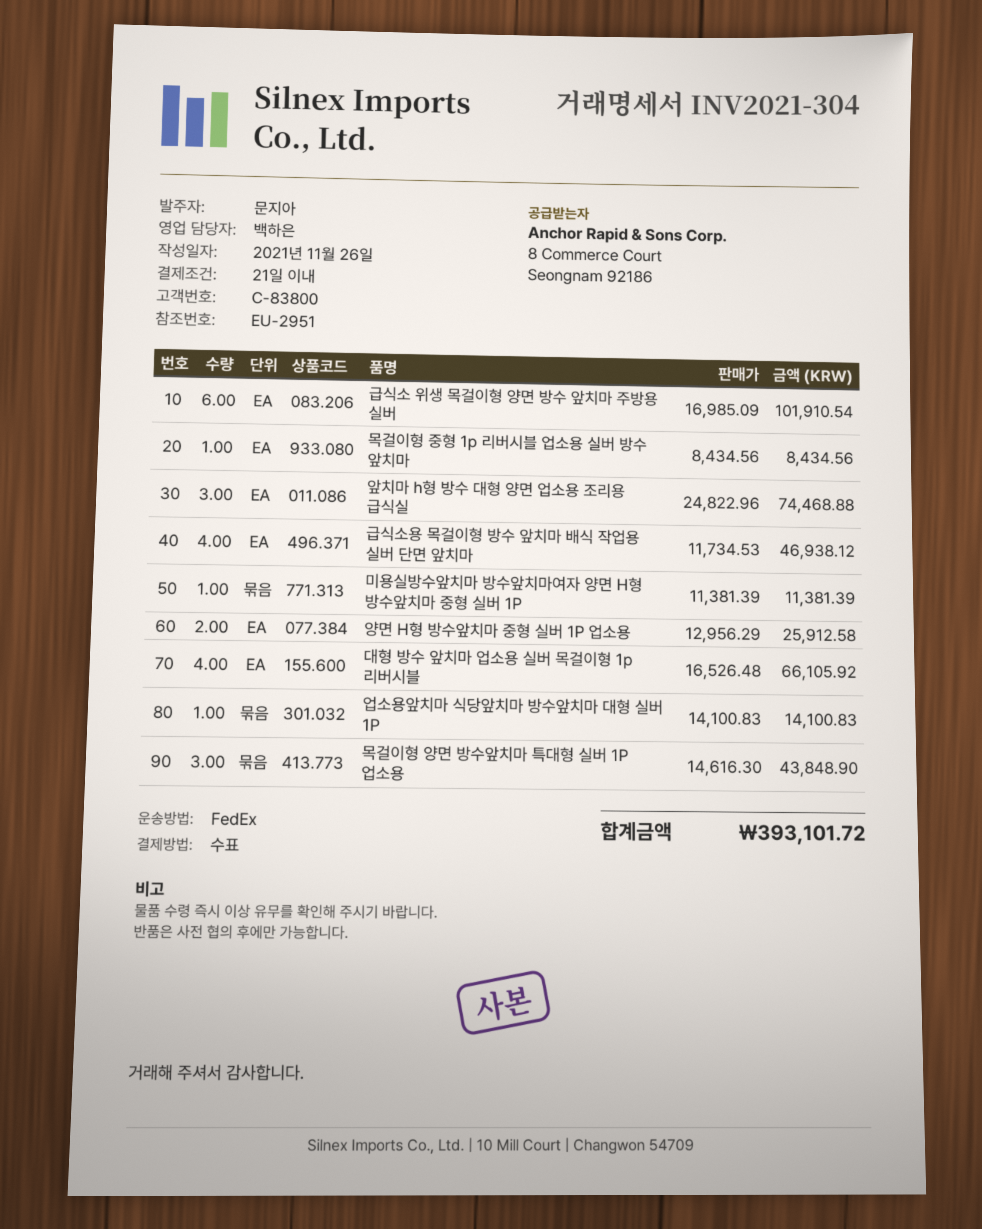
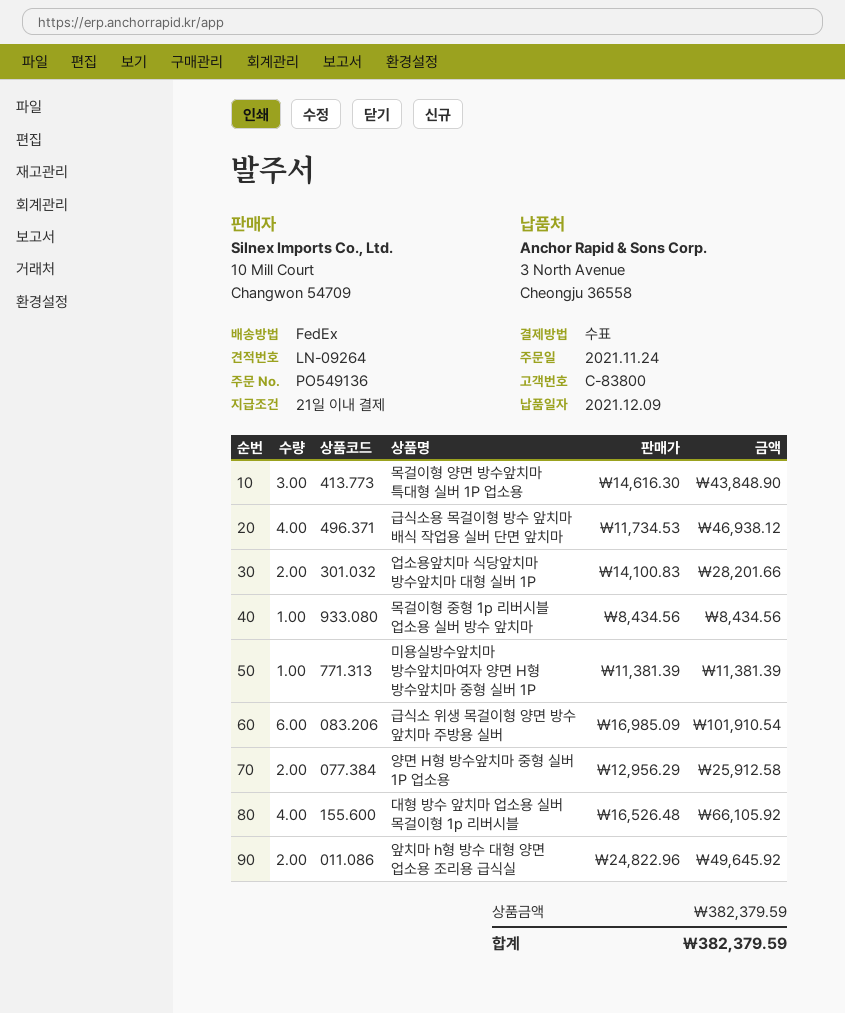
앞치마 h형 방수 대형 양면 업소용 조리용 급식실: 3 x 24822.96 = 74468.88 -> 2 x 24822.96 = 49645.92
업소용앞치마 식당앞치마 방수앞치마 대형 실버 1P: 1 x 14100.83 = 14100.83 -> 2 x 14100.83 = 28201.66
total: 393101.72 -> 382379.59

